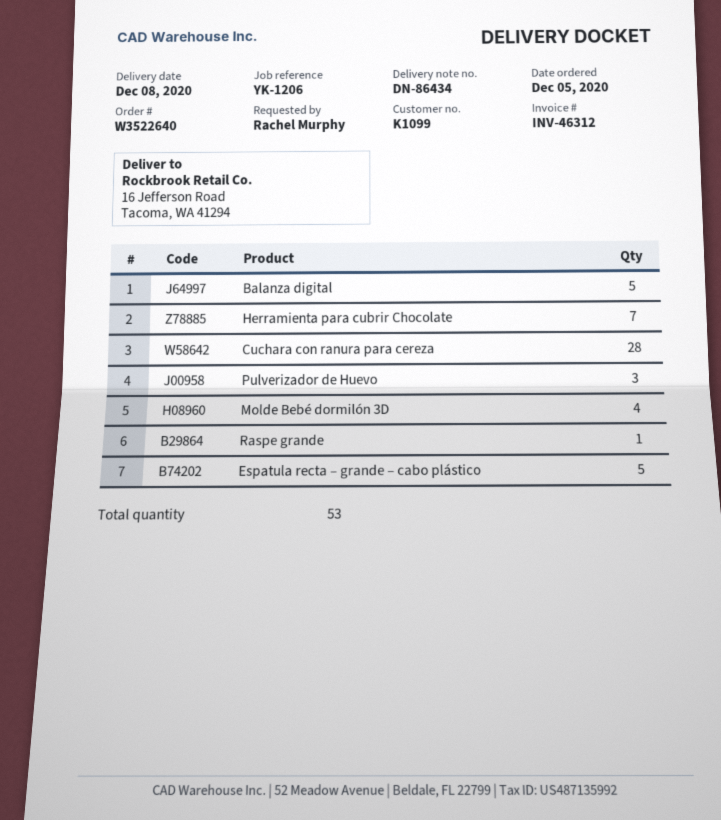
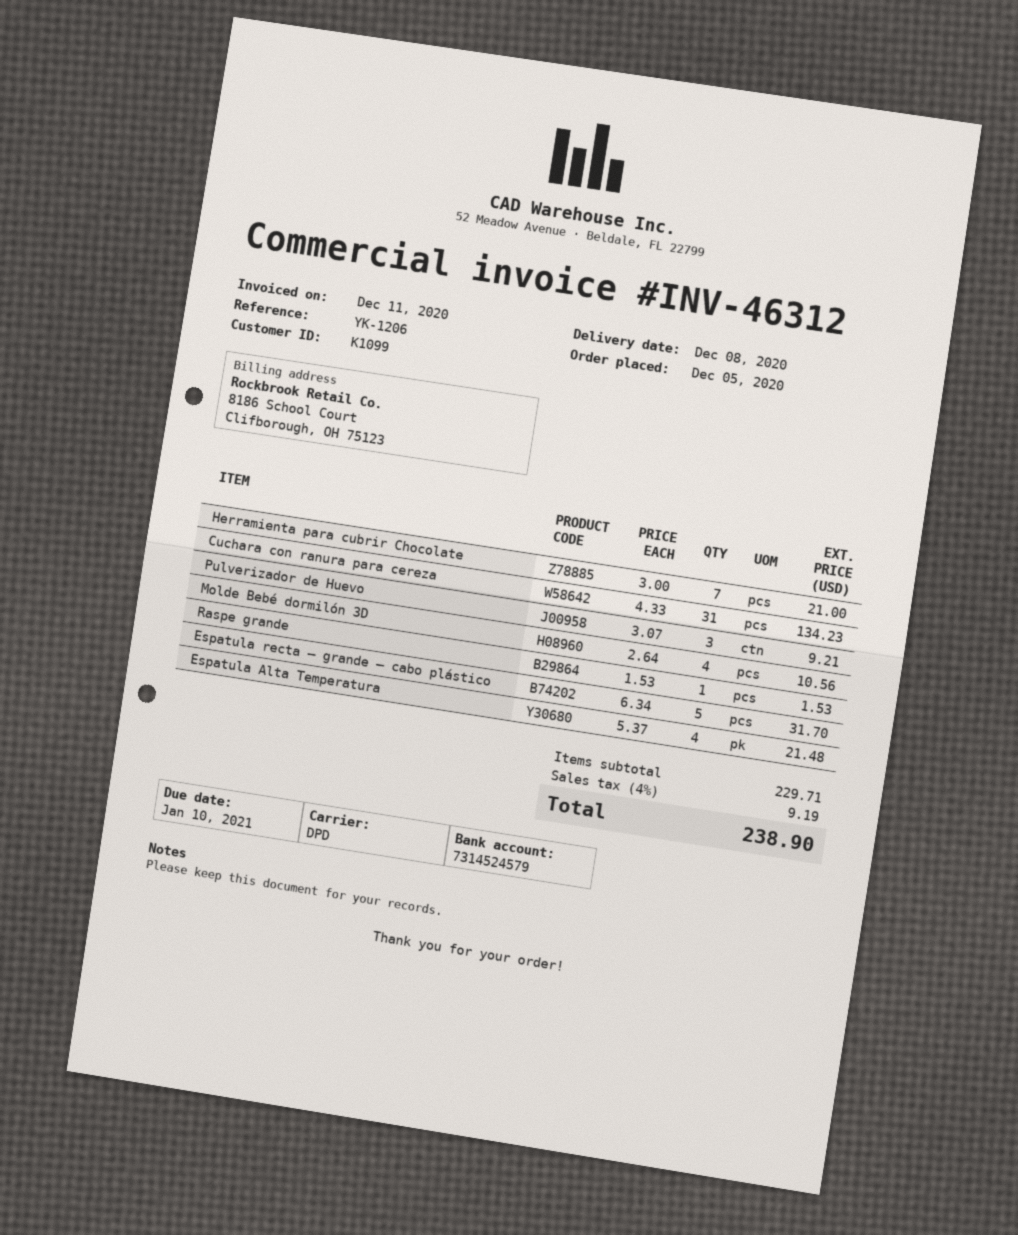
Balanza digital: 5 -> none
Cuchara con ranura para cereza: 28 -> 31
Espatula Alta Temperatura: none -> 4

